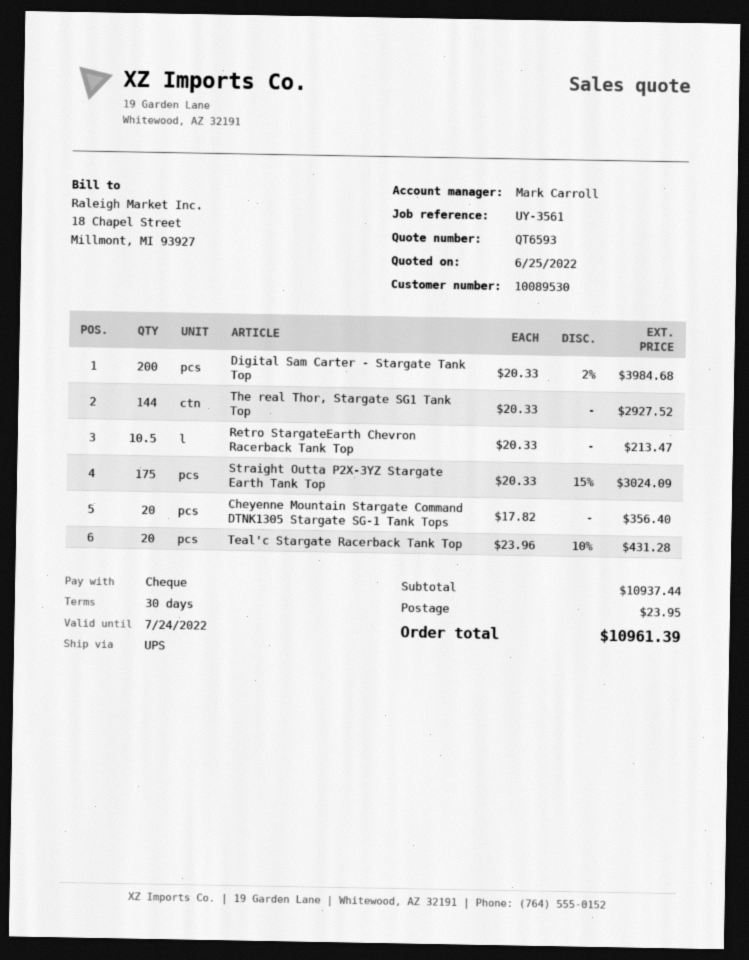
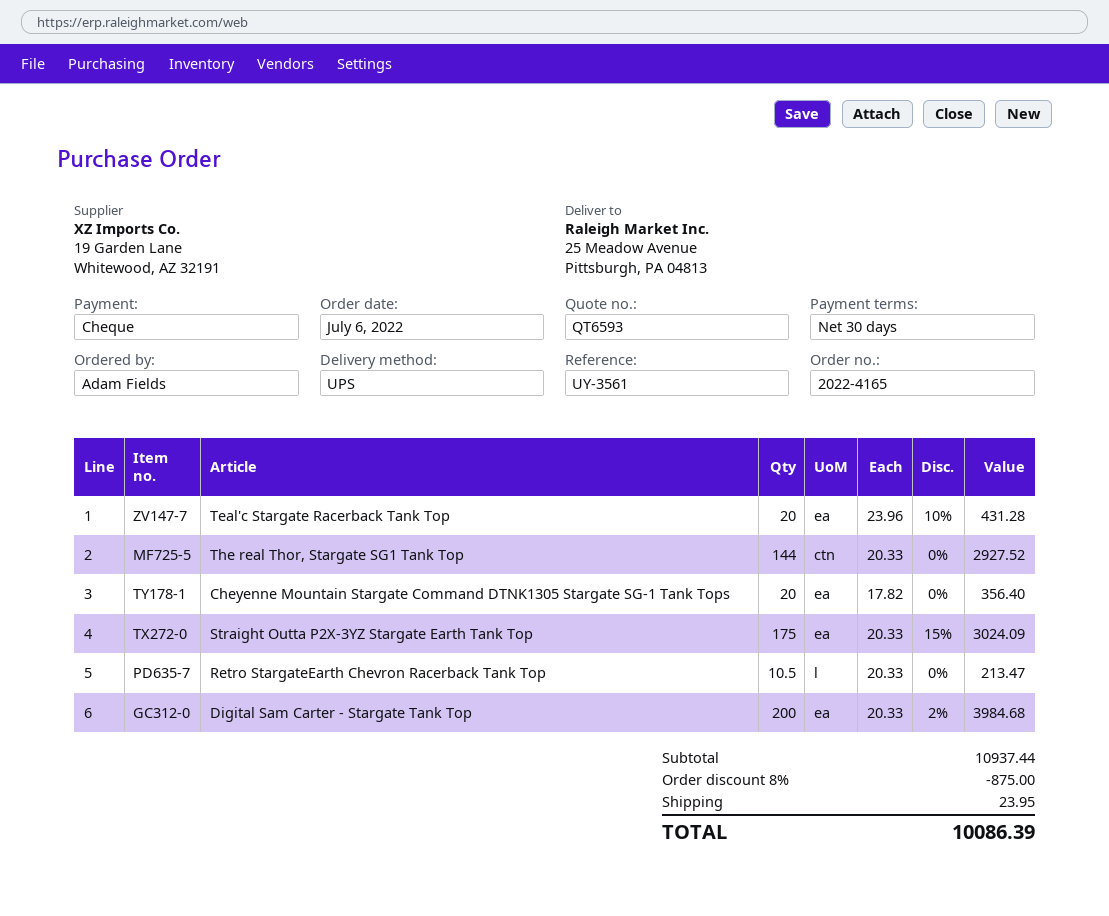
discount: none -> 8% = 875.00
total: 10961.39 -> 10086.39

